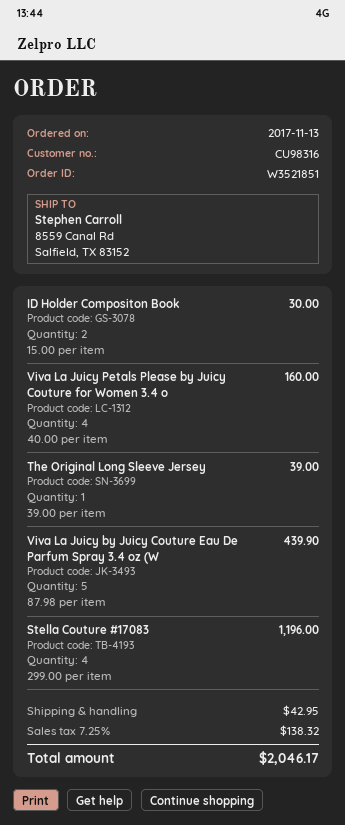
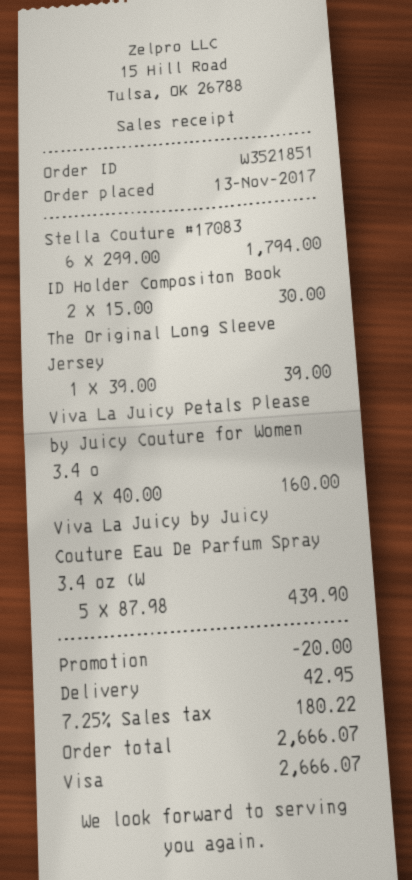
Stella Couture #17083: 4 x 299.00 = 1196.00 -> 6 x 299.00 = 1794.00
discount: none -> 20.00
tax: 7.25% = 138.32 -> 7.25% = 180.22
total: 2046.17 -> 2666.07

